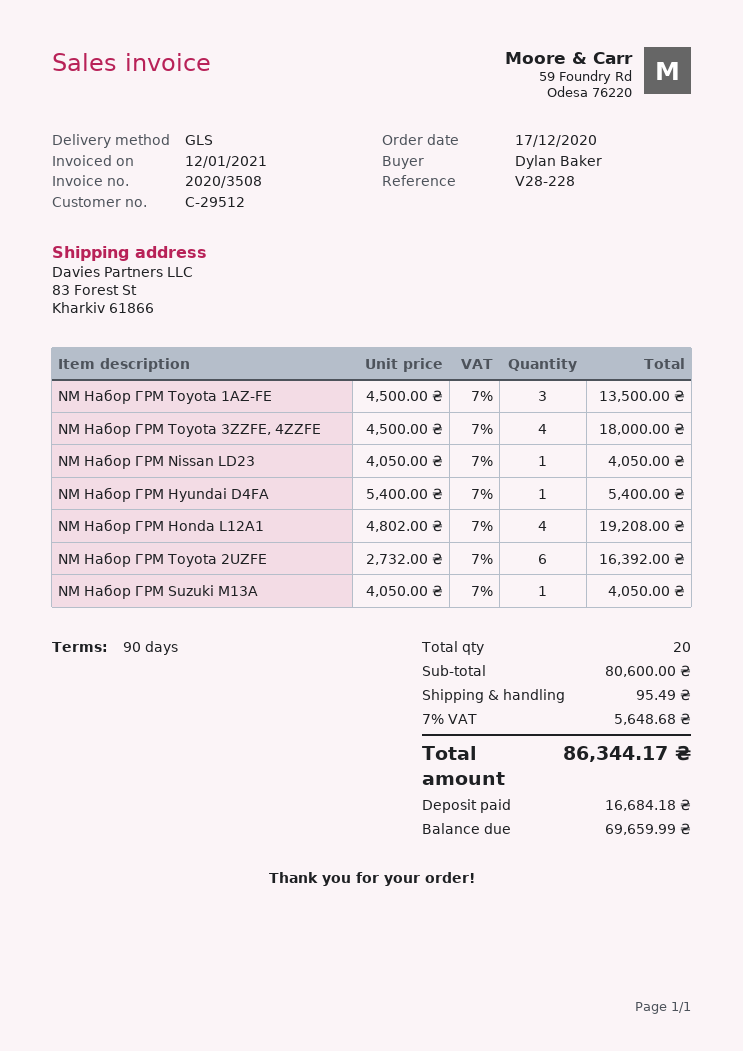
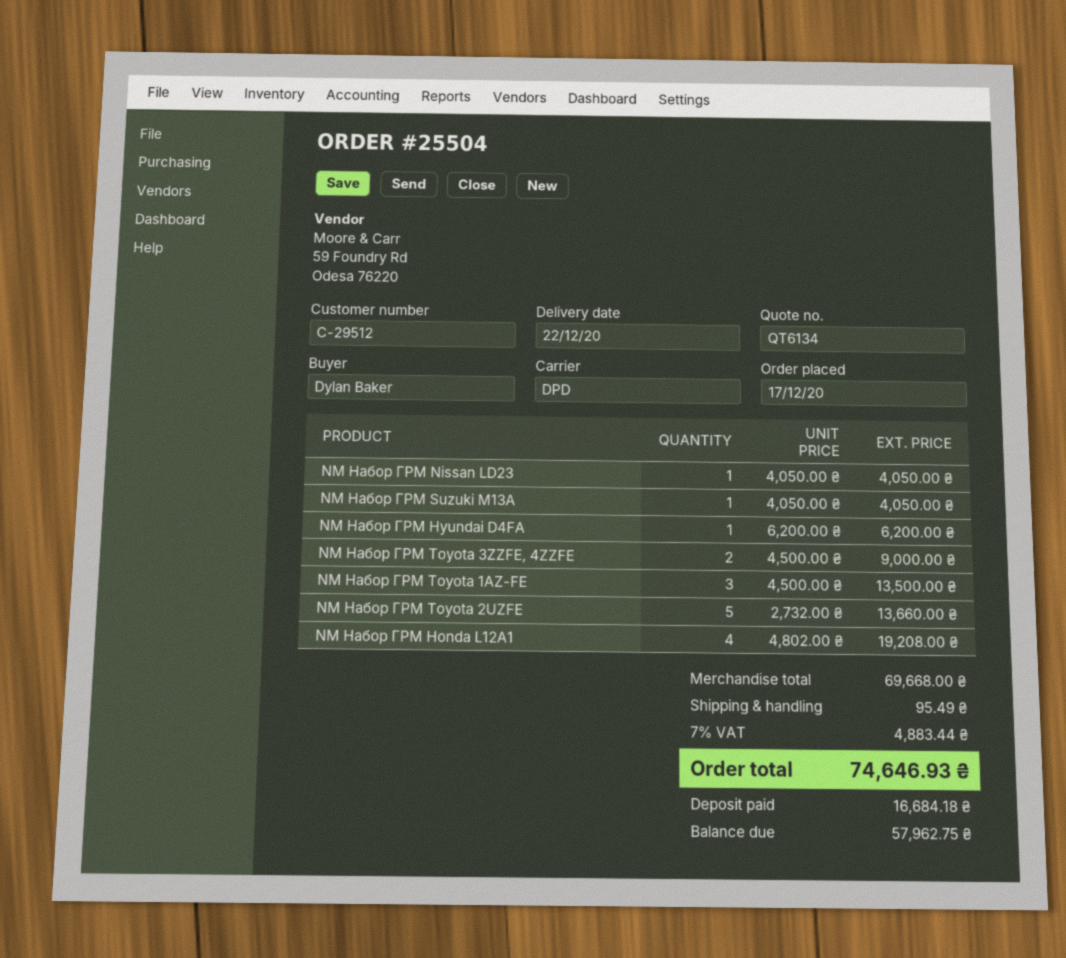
shipping method: GLS -> DPD
NM Набор ГРМ Toyota 3ZZFE, 4ZZFE: 4 x 4500.00 = 18000.00 -> 2 x 4500.00 = 9000.00
NM Набор ГРМ Hyundai D4FA: 1 x 5400.00 = 5400.00 -> 1 x 6200.00 = 6200.00
NM Набор ГРМ Toyota 2UZFE: 6 x 2732.00 = 16392.00 -> 5 x 2732.00 = 13660.00
subtotal: 80600.00 -> 69668.00
tax: 7% = 5648.68 -> 7% = 4883.44
total: 86344.17 -> 74646.93
balance: 69659.99 -> 57962.75

